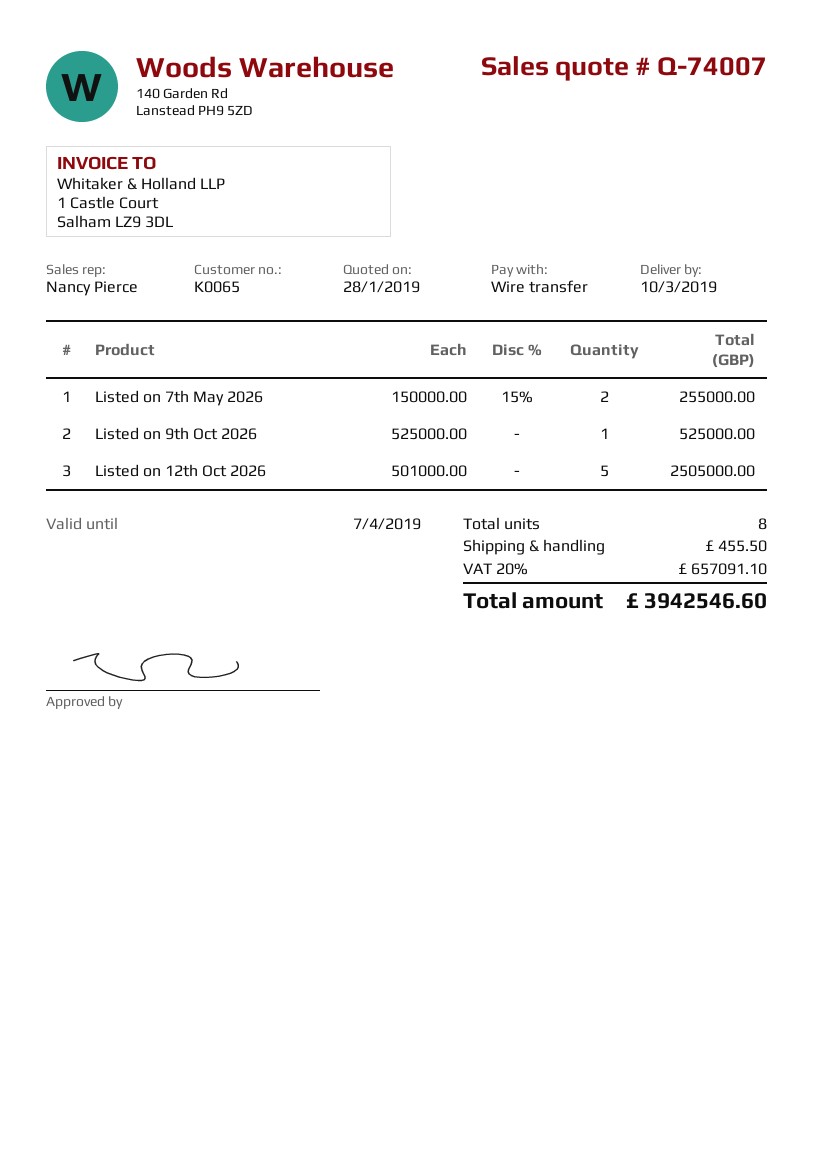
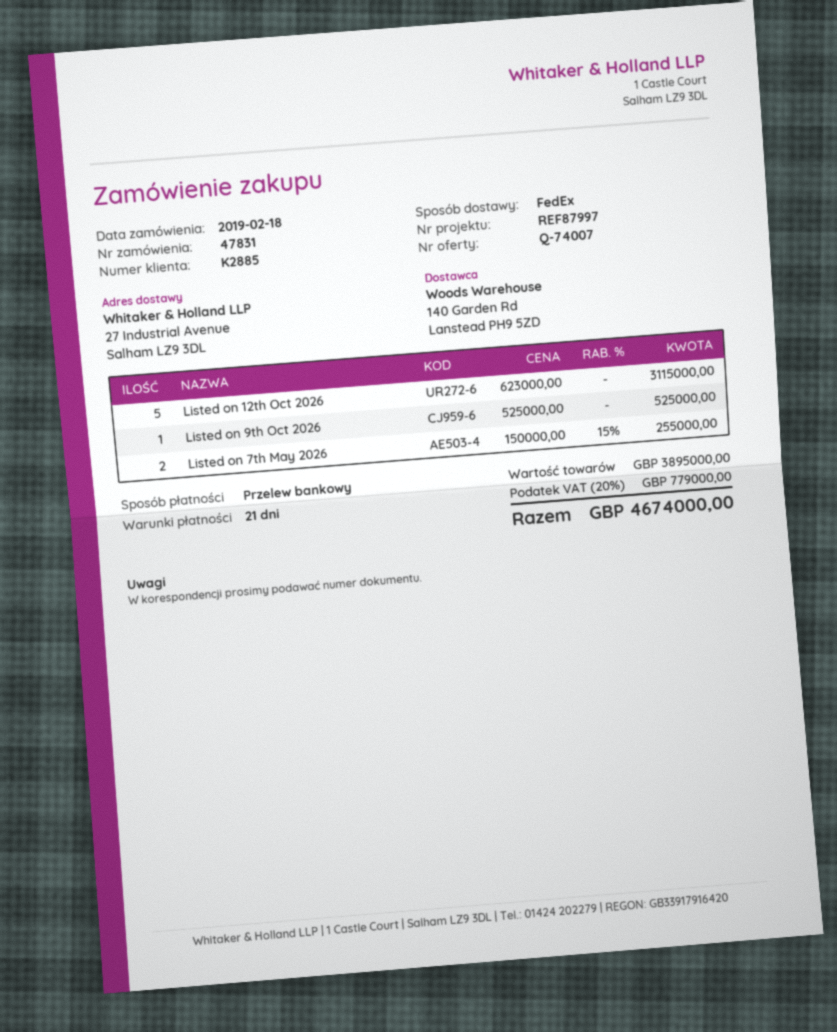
customer number: K0065 -> K2885
Listed on 12th Oct 2026: 5 x 501000.00 = 2505000.00 -> 5 x 623000.00 = 3115000.00
shipping: 455.50 -> none
tax: 20% = 657091.10 -> 20% = 779000.00
total: 3942546.60 -> 4674000.00

